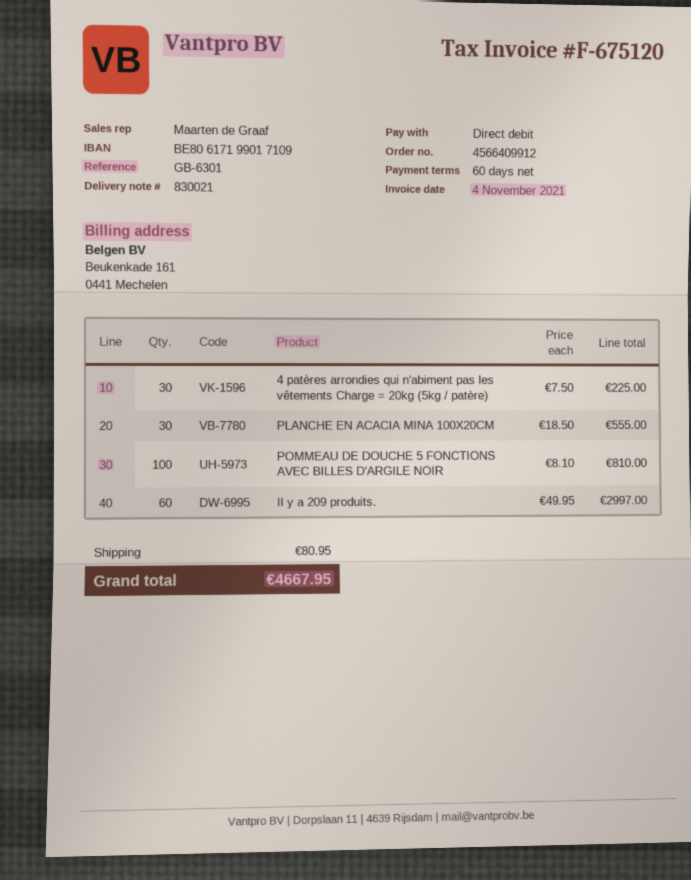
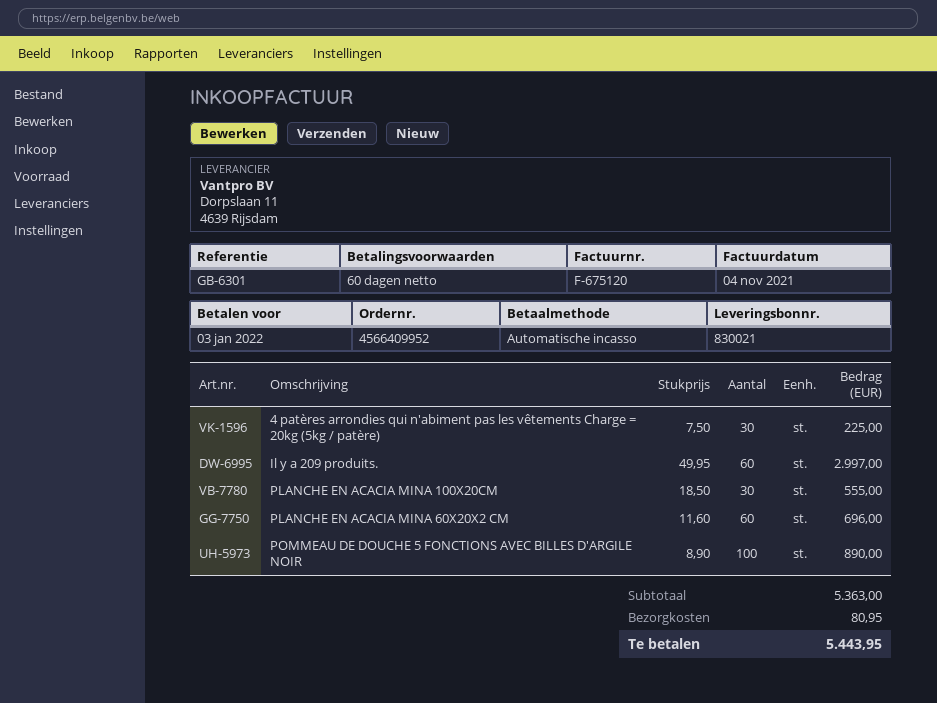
order number: 4566409912 -> 4566409952
POMMEAU DE DOUCHE 5 FONCTIONS AVEC BILLES D'ARGILE NOIR: 100 x 8.10 = 810.00 -> 100 x 8.90 = 890.00
PLANCHE EN ACACIA MINA 60X20X2 CM: none -> 60 x 11.60 = 696.00
total: 4667.95 -> 5443.95

